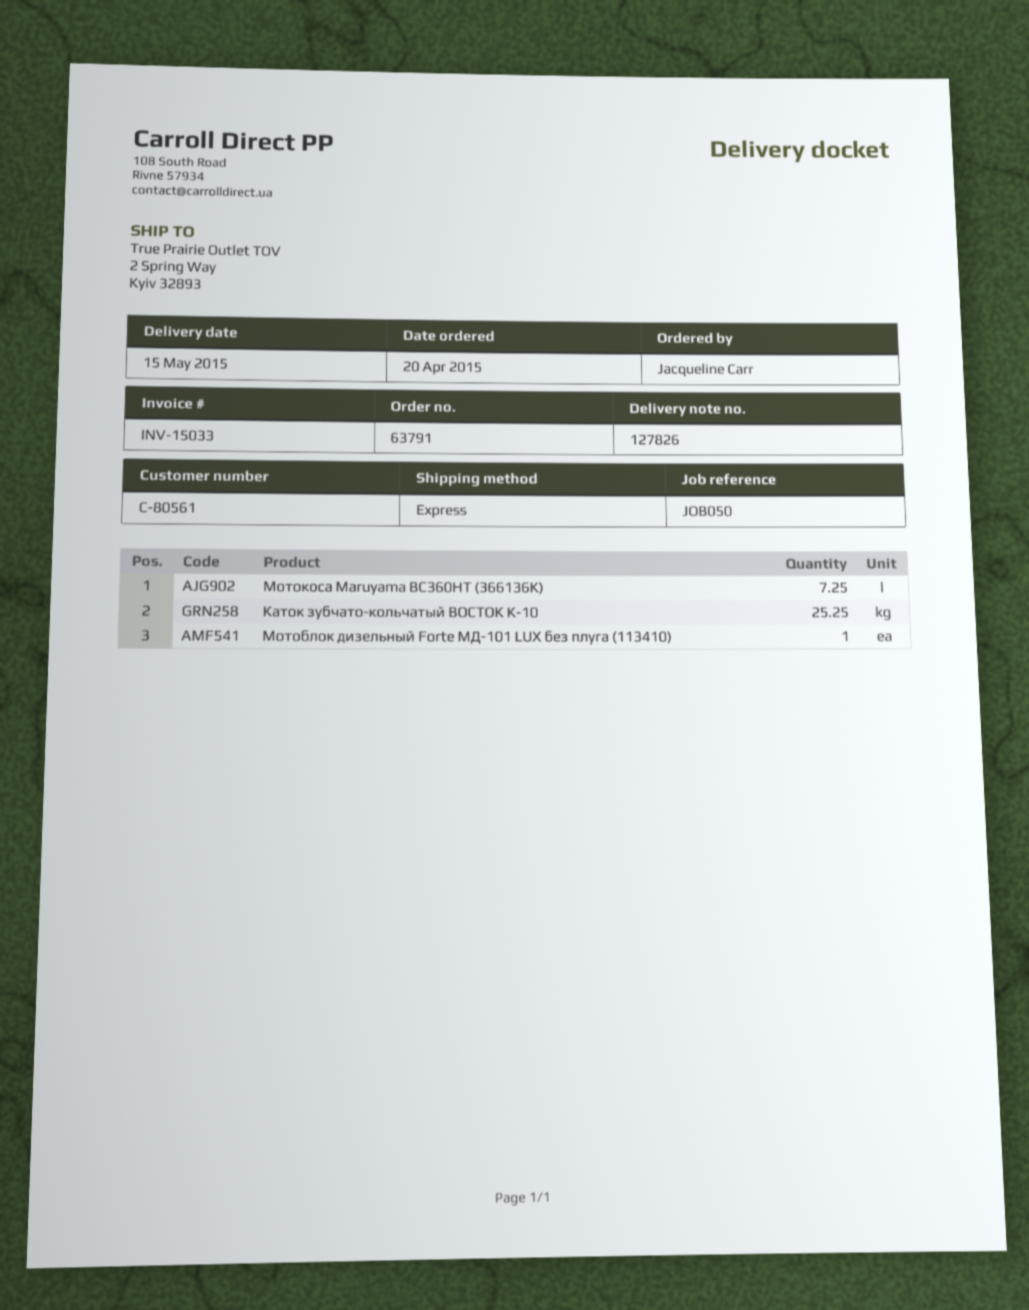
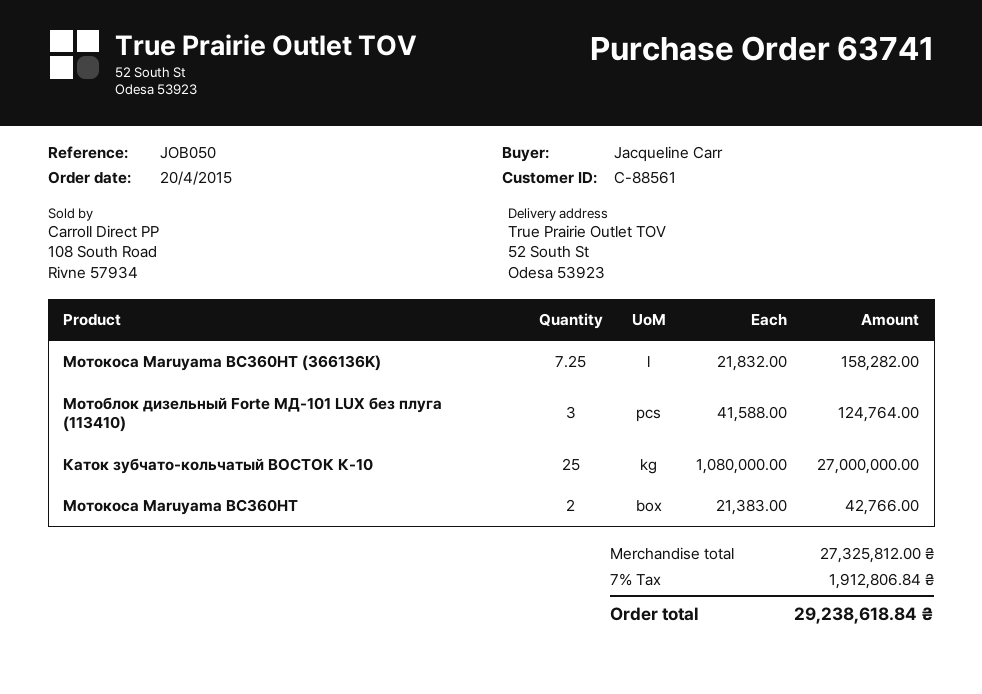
order number: 63791 -> 63741
customer number: C-80561 -> C-88561
ship to: 2 Spring Way, Kyiv 32893 -> 52 South St, Odesa 53923
Каток зубчато-кольчатый ВОСТОК К-10: 25.25 -> 25
Мотоблок дизельный Forte МД-101 LUX без плуга (113410): 1 -> 3
Мотокоса Maruyama BC360HT: none -> 2

